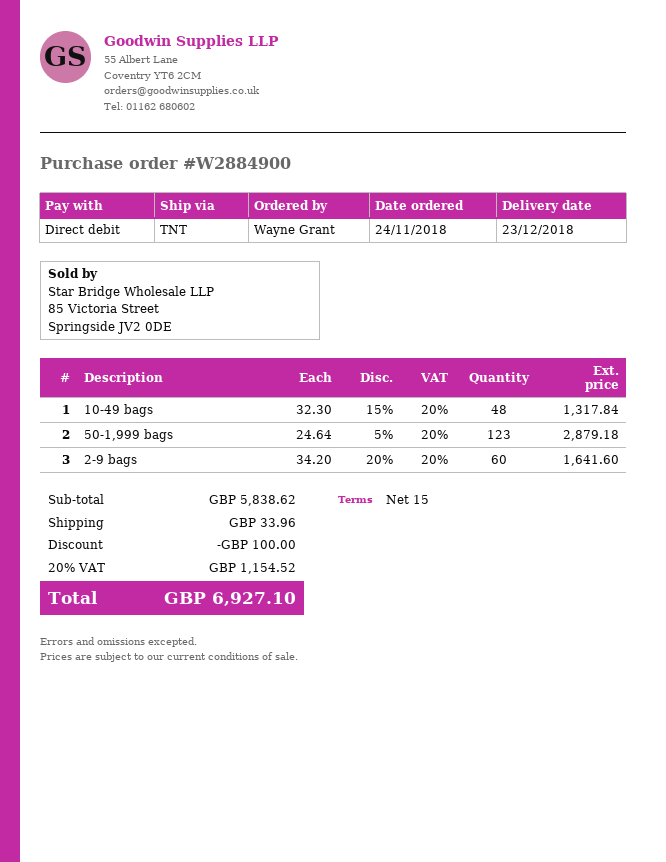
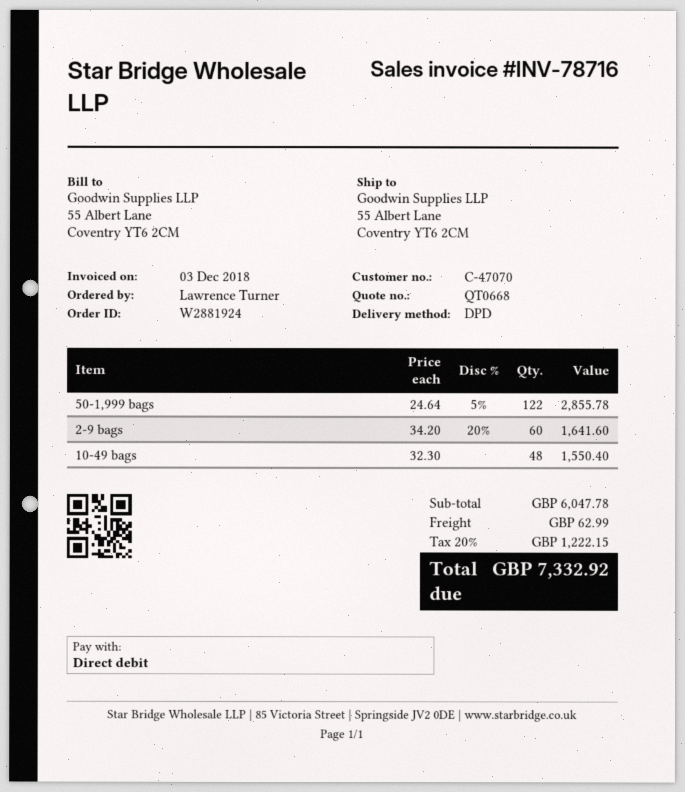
order number: W2884900 -> W2881924
ordered by: Wayne Grant -> Lawrence Turner
shipping method: TNT -> DPD
10-49 bags: 48 x 32.30 - 15% = 1317.84 -> 48 x 32.30 = 1550.40
50-1,999 bags: 123 x 24.64 - 5% = 2879.18 -> 122 x 24.64 - 5% = 2855.78
subtotal: 5838.62 -> 6047.78
discount: 100.00 -> none
shipping: 33.96 -> 62.99
tax: 20% = 1154.52 -> 20% = 1222.15
total: 6927.10 -> 7332.92

